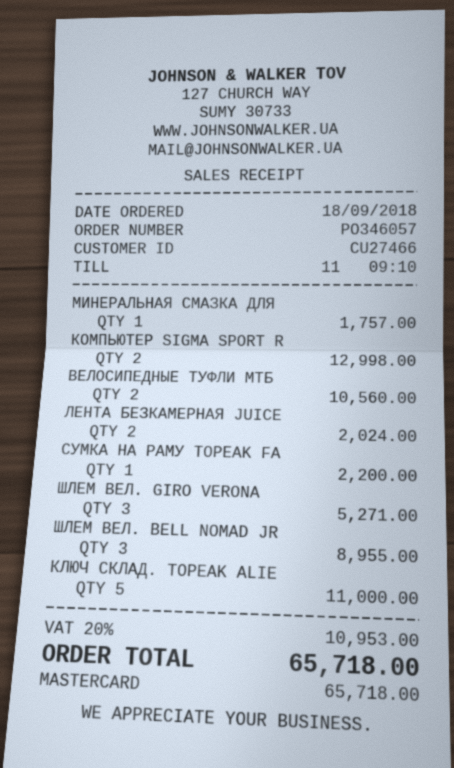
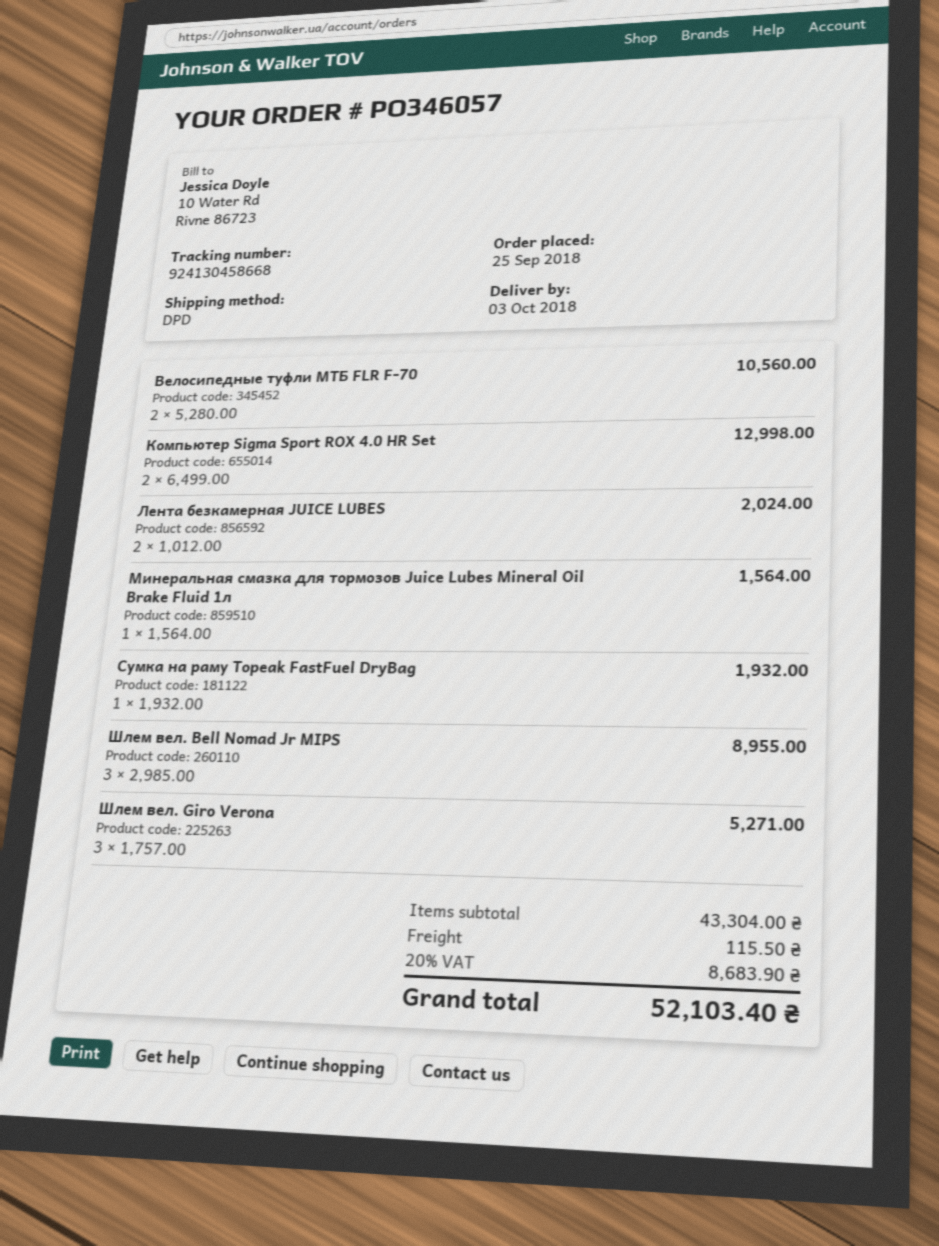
order date: 2018-09-18 -> 2018-09-25
МИНЕРАЛЬНАЯ СМАЗКА ДЛЯ: 1 for 1757.00 -> 1 for 1564.00
СУМКА НА РАМУ TOPEAK FA: 1 for 2200.00 -> 1 for 1932.00
КЛЮЧ СКЛАД. TOPEAK ALIE: 5 for 11000.00 -> none
shipping: none -> 115.50
tax: 20% = 10953.00 -> 20% = 8683.90
total: 65718.00 -> 52103.40

